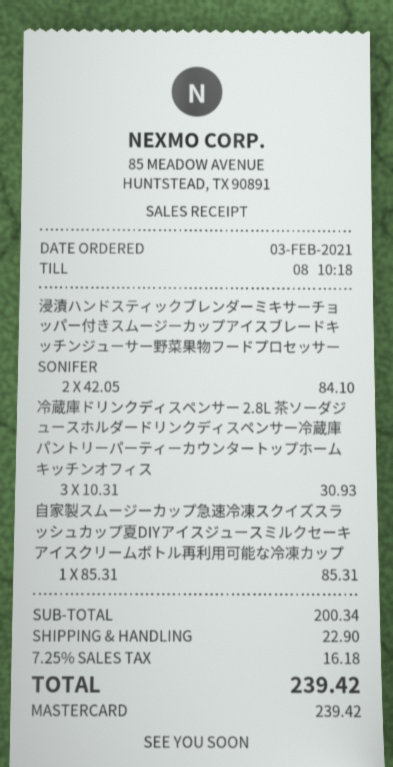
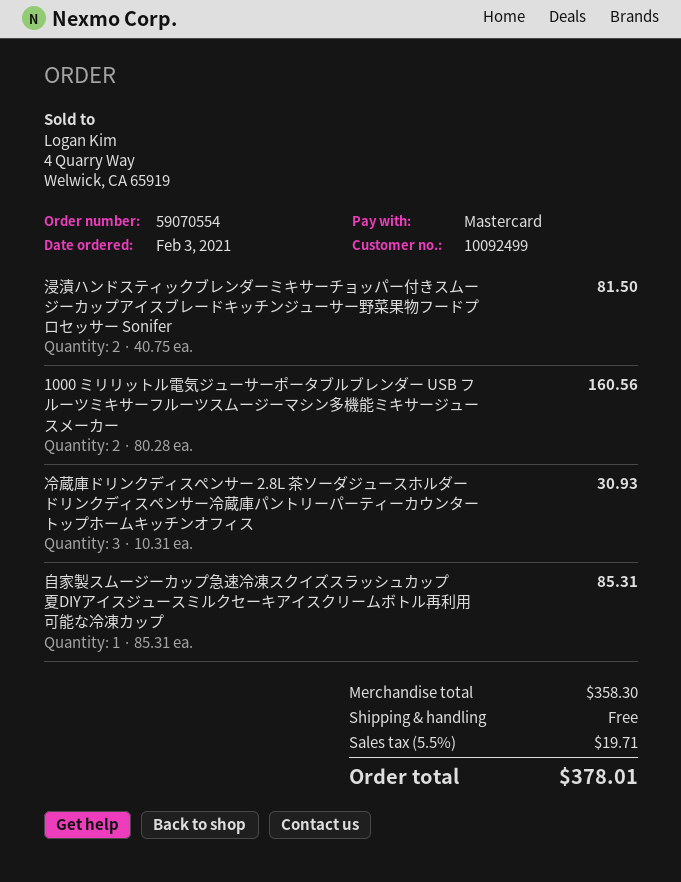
浸漬ハンドスティックブレンダーミキサーチョッパー付きスムージーカップアイスブレードキッチンジューサー野菜果物フードプロセッサー SONIFER: 2 x 42.05 = 84.10 -> 2 x 40.75 = 81.50
1000 ミリリットル電気ジューサーポータブルブレンダー USB フルーツミキサーフルーツスムージーマシン多機能ミキサージュースメーカー: none -> 2 x 80.28 = 160.56
subtotal: 200.34 -> 358.30
shipping: 22.90 -> 0.00
tax: 7.25% = 16.18 -> 5.5% = 19.71
total: 239.42 -> 378.01

